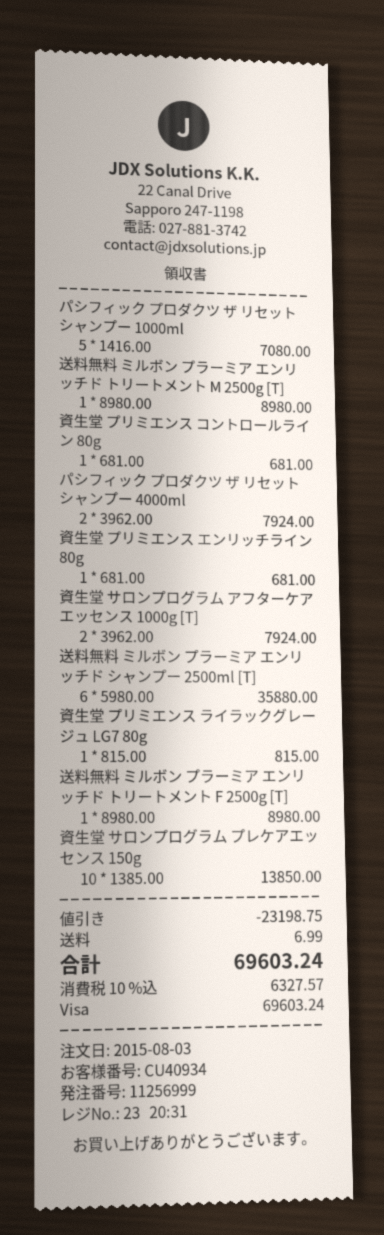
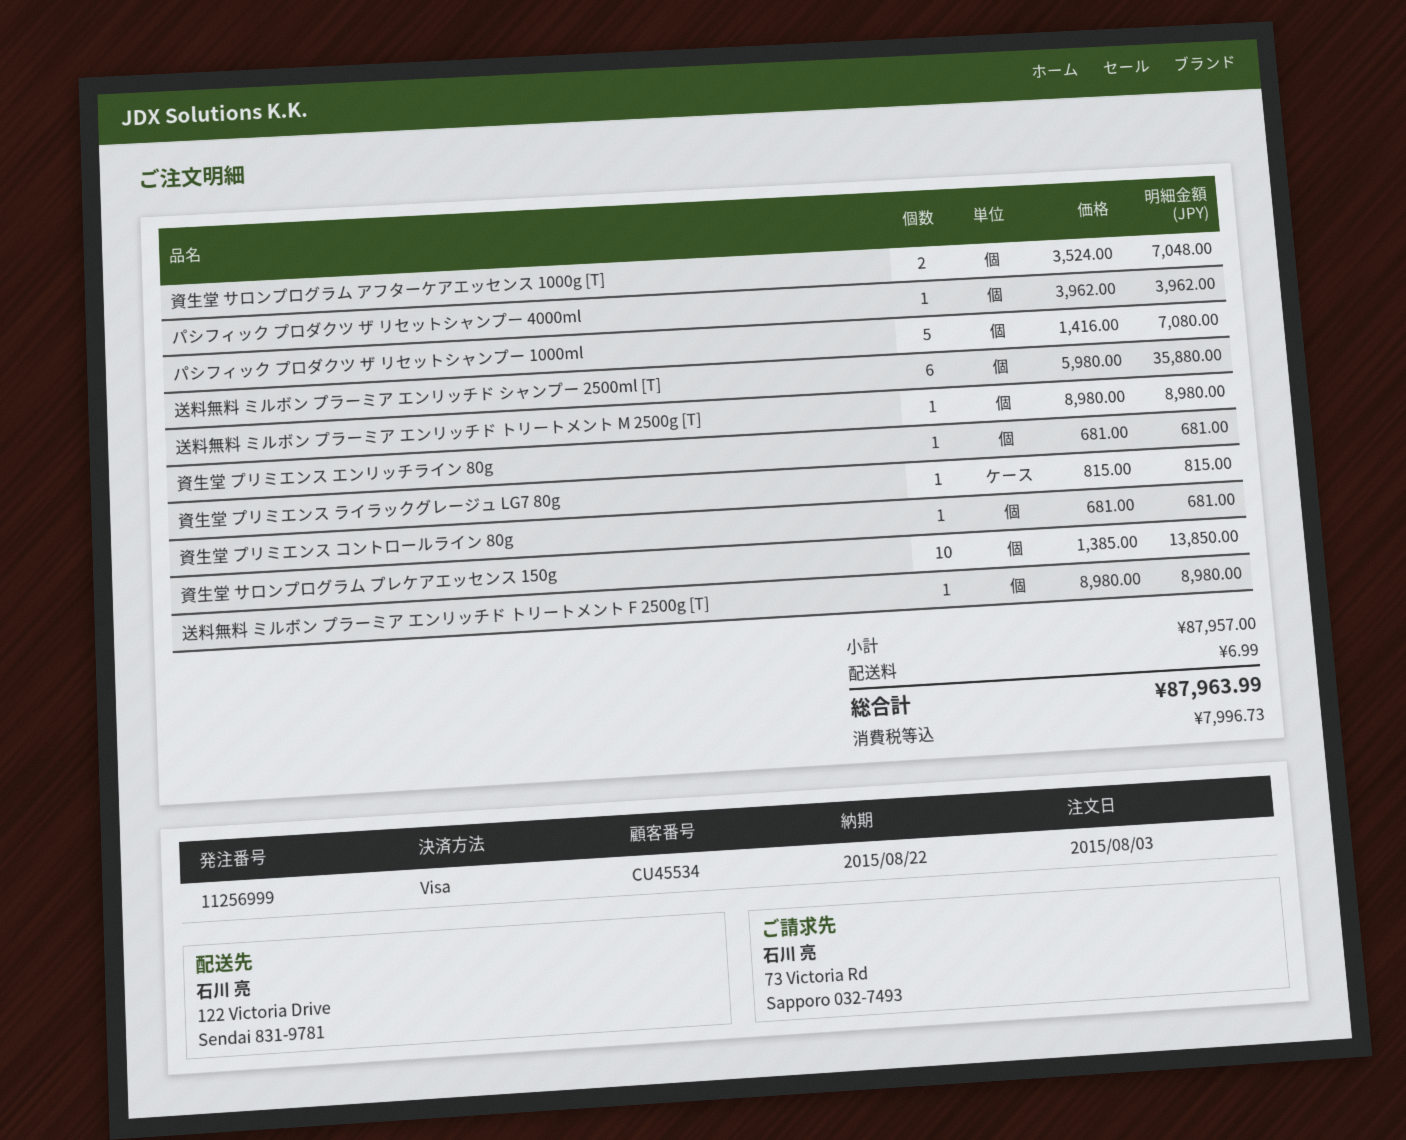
customer number: CU40934 -> CU45534
パシフィック プロダクツ ザ リセットシャンプー 4000ml: 2 x 3962.00 = 7924.00 -> 1 x 3962.00 = 3962.00
資生堂 サロンプログラム アフターケアエッセンス 1000g [T]: 2 x 3962.00 = 7924.00 -> 2 x 3524.00 = 7048.00
discount: 23198.75 -> none
tax: 6327.57 -> 7996.73
total: 69603.24 -> 87963.99

